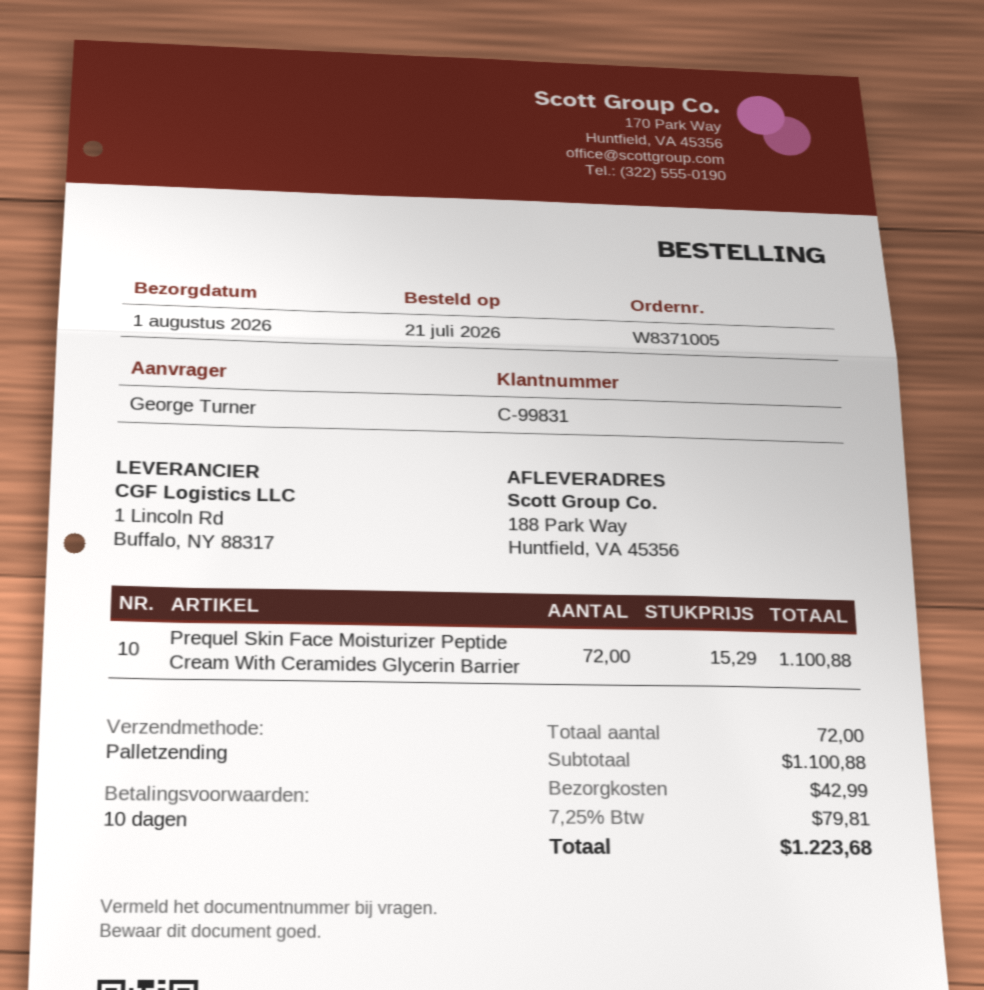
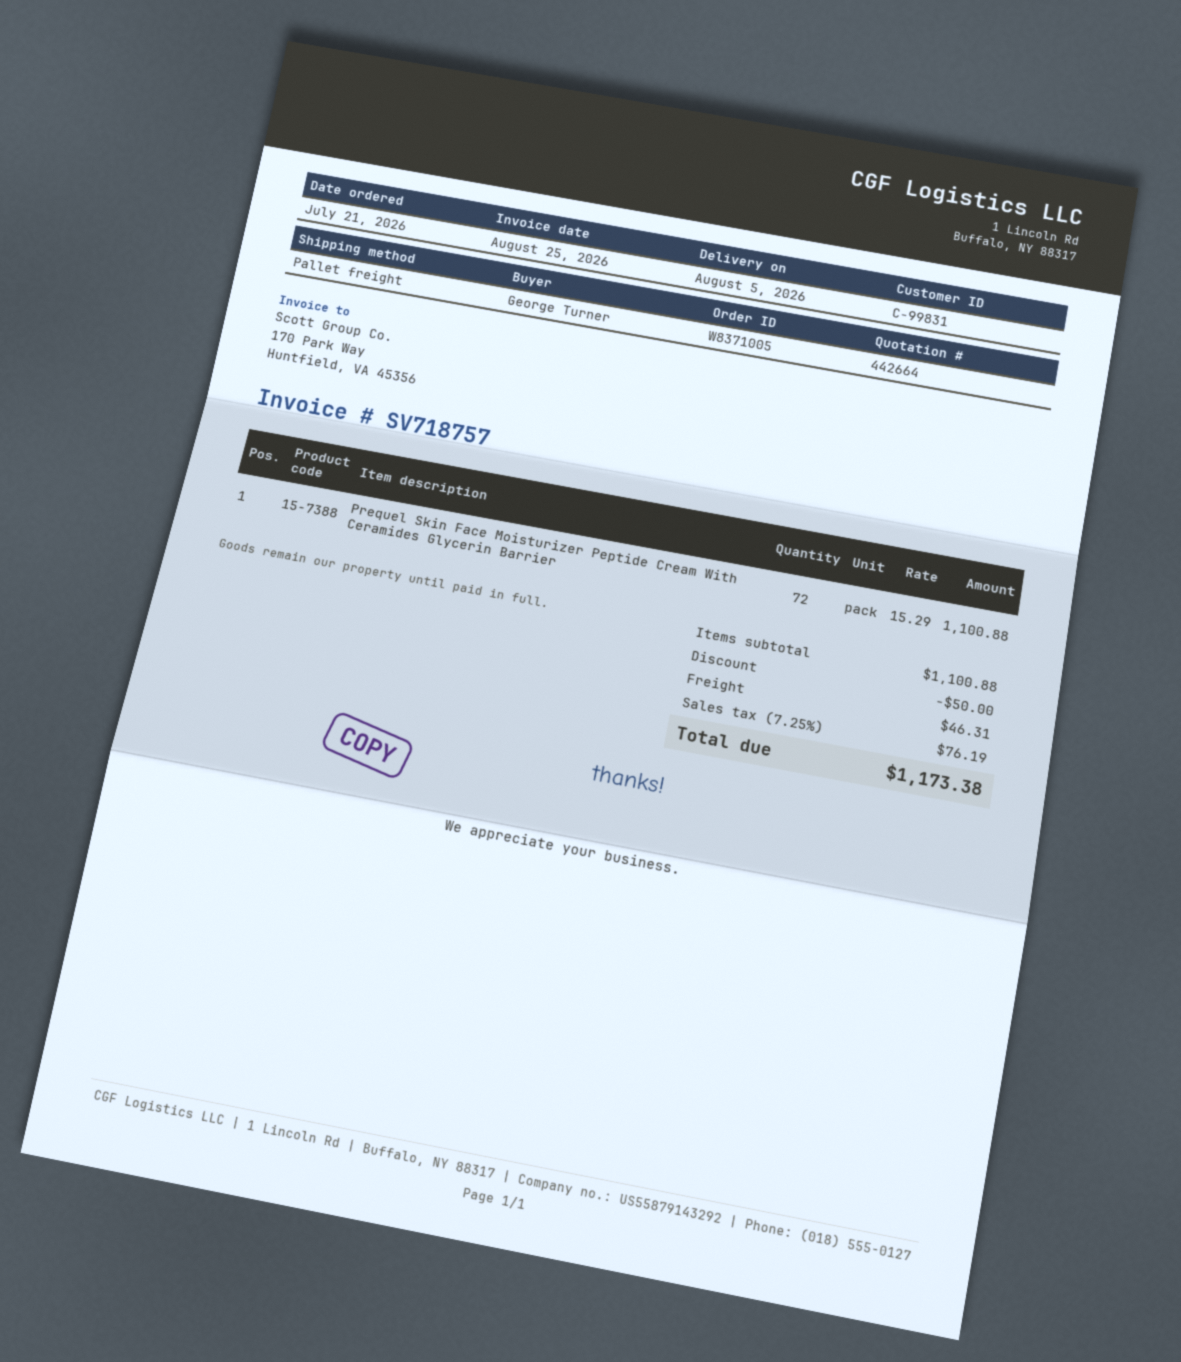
delivery date: 2026-08-01 -> 2026-08-05
discount: none -> 50.00
shipping: 42.99 -> 46.31
tax: 7.25% = 79.81 -> 7.25% = 76.19
total: 1223.68 -> 1173.38

